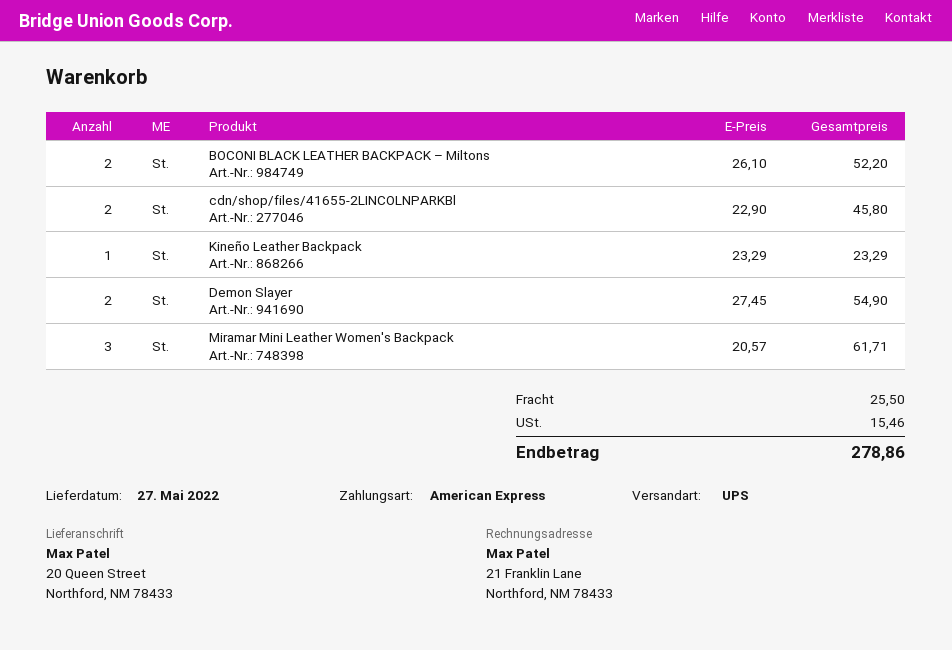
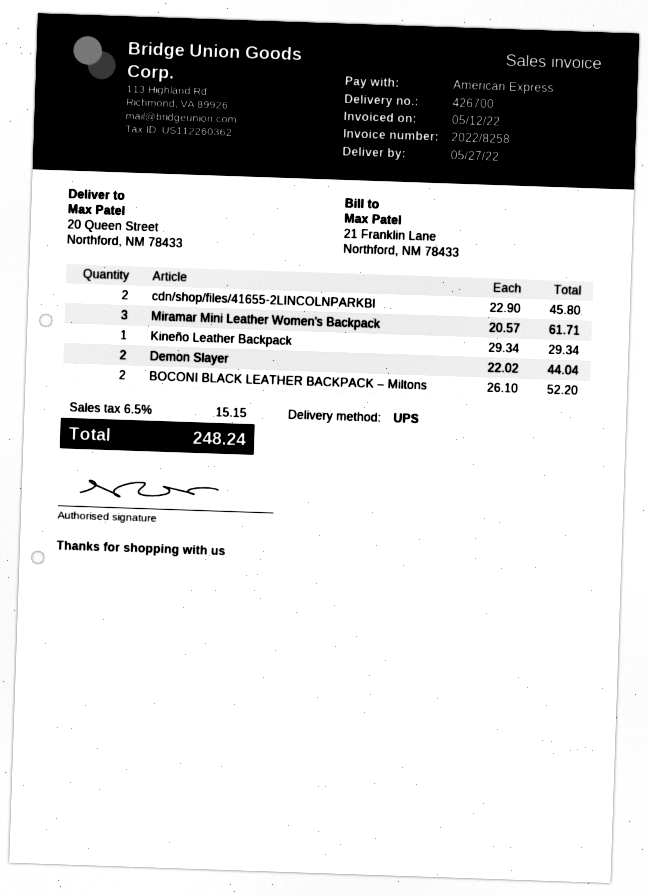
Kineño Leather Backpack: 1 x 23.29 = 23.29 -> 1 x 29.34 = 29.34
Demon Slayer: 2 x 27.45 = 54.90 -> 2 x 22.02 = 44.04
shipping: 25.50 -> none
tax: 15.46 -> 15.15
total: 278.86 -> 248.24

